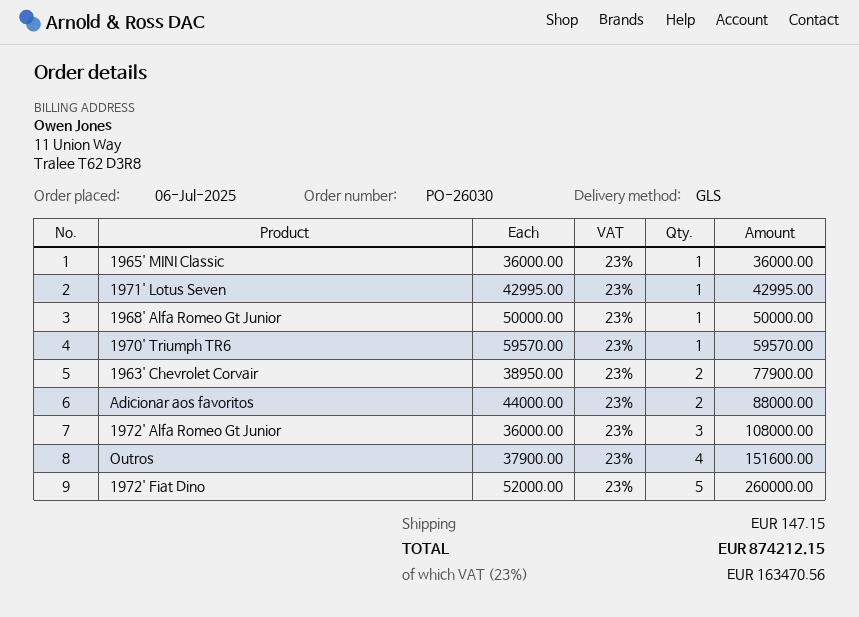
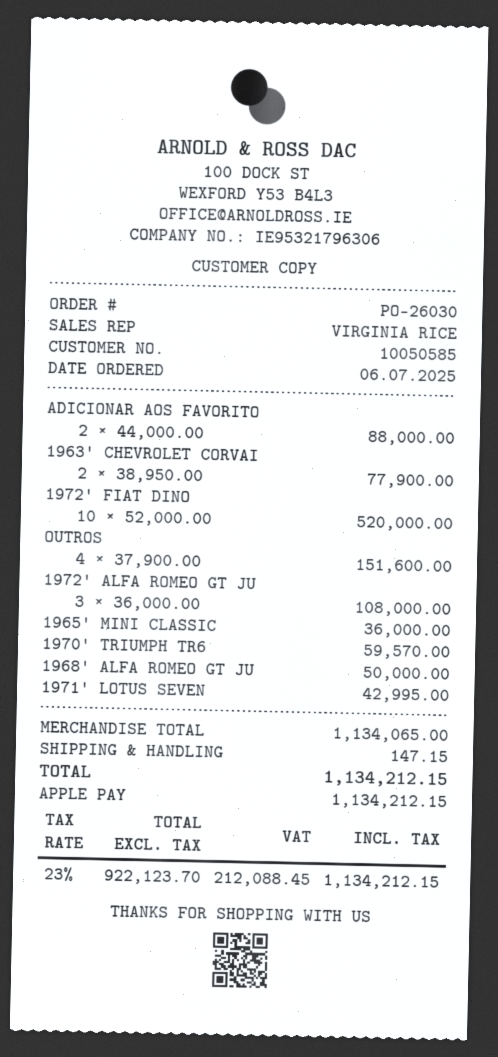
1972' Fiat Dino: 5 x 52000.00 = 260000.00 -> 10 x 52000.00 = 520000.00
tax: 23% = 163470.56 -> 23% = 212088.45
total: 874212.15 -> 1134212.15

